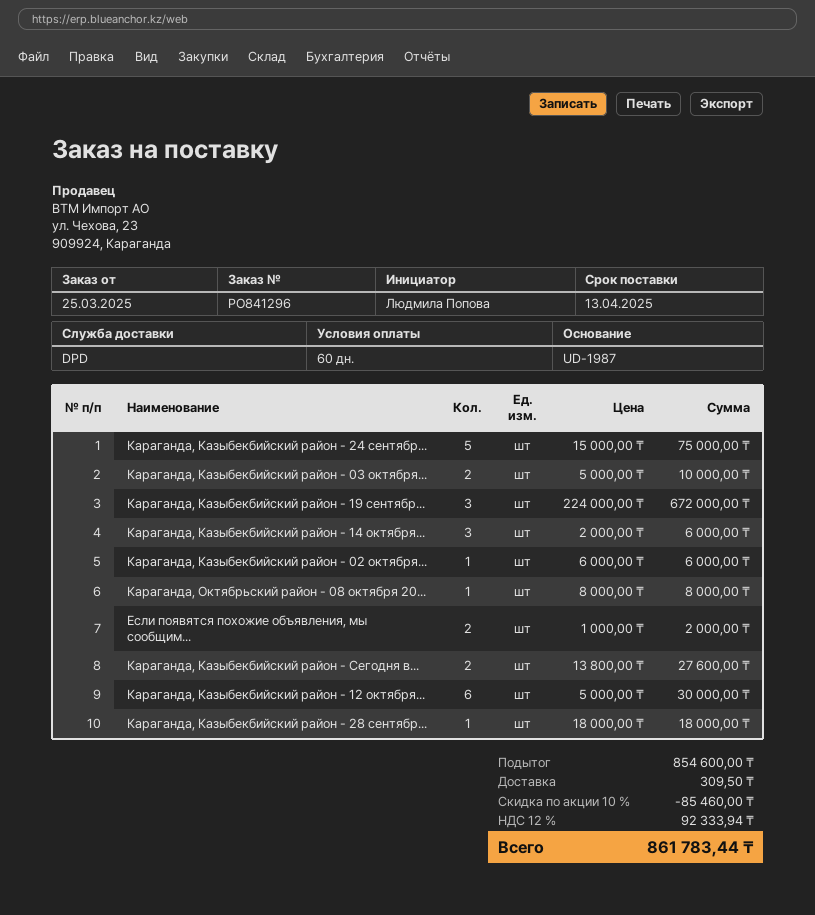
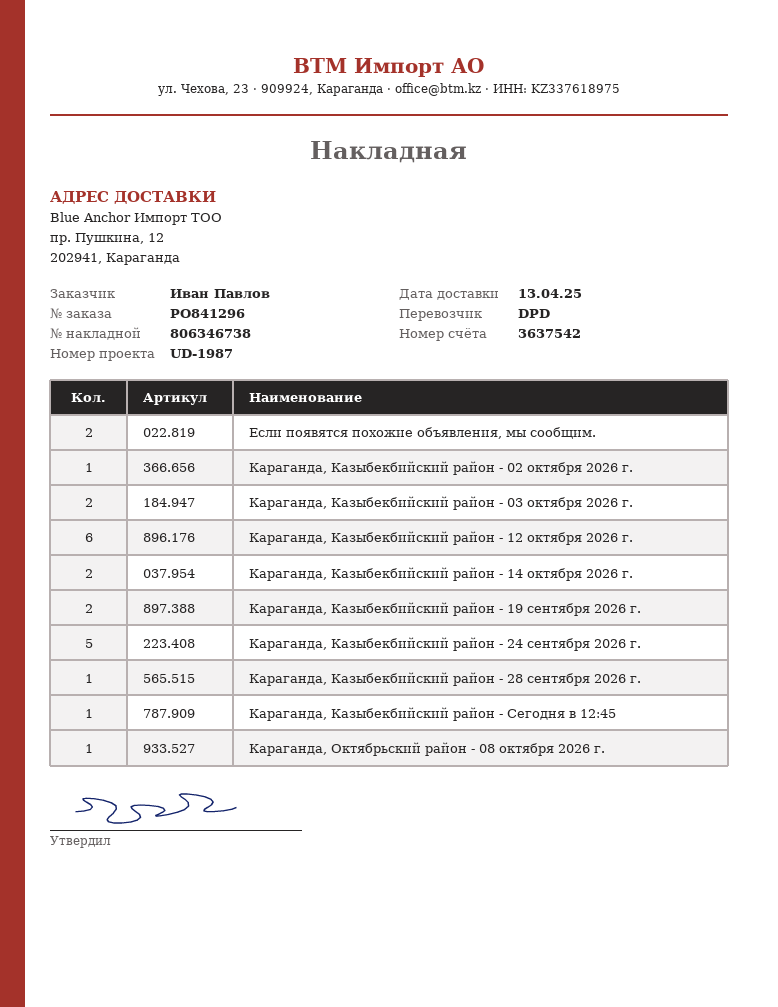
ordered by: Людмила Попова -> Иван Павлов
Караганда, Казыбекбийский район - 19 сентябр...: 3 -> 2
Караганда, Казыбекбийский район - 14 октября...: 3 -> 2
Караганда, Казыбекбийский район - Сегодня в...: 2 -> 1

